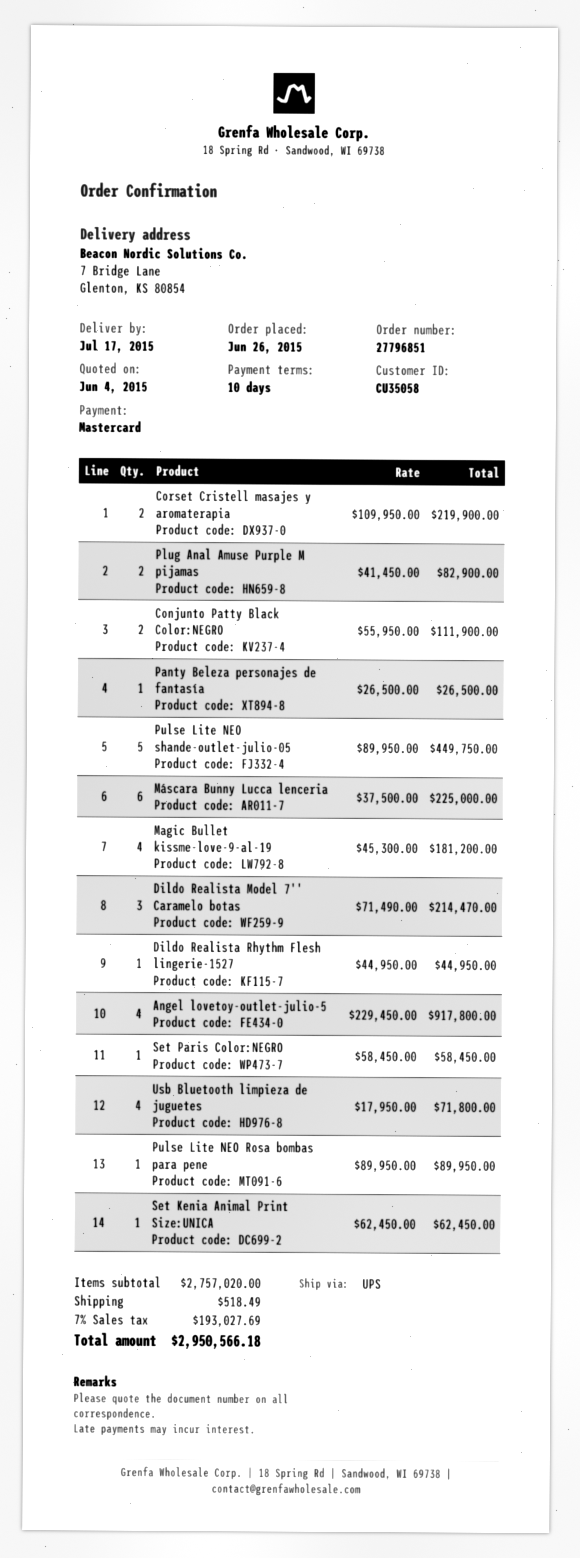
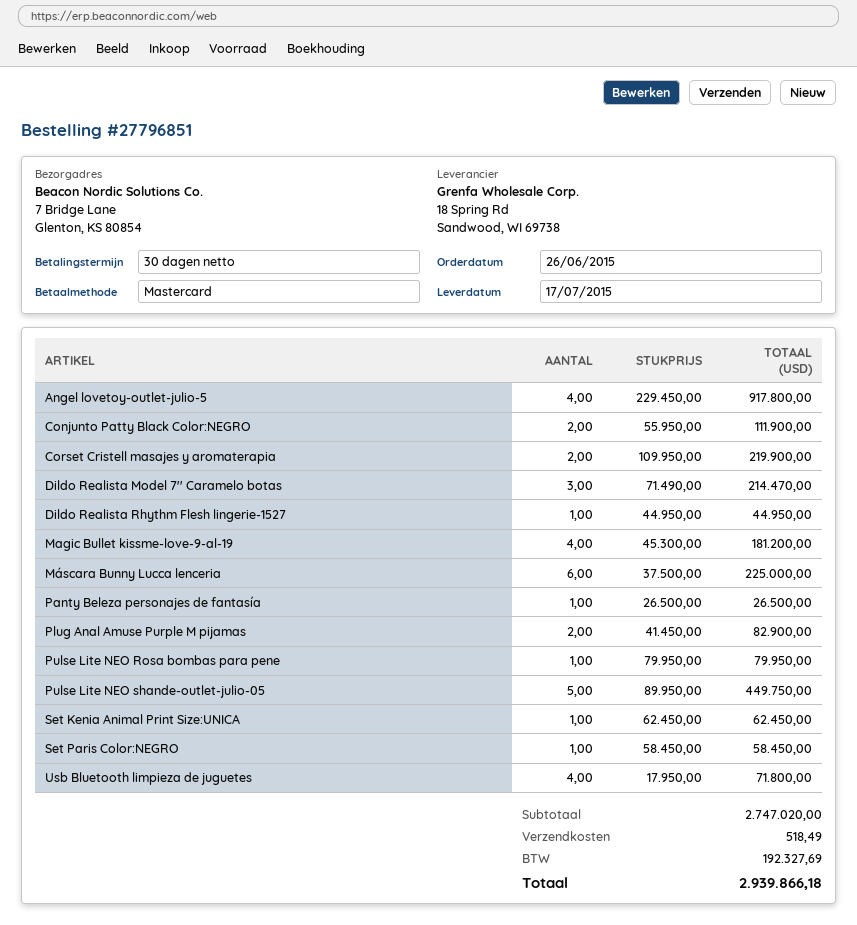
payment terms: 10 days -> 30 days
Pulse Lite NEO Rosa bombas para pene: 1 x 89950.00 = 89950.00 -> 1 x 79950.00 = 79950.00
subtotal: 2757020.00 -> 2747020.00
tax: 193027.69 -> 192327.69
total: 2950566.18 -> 2939866.18

